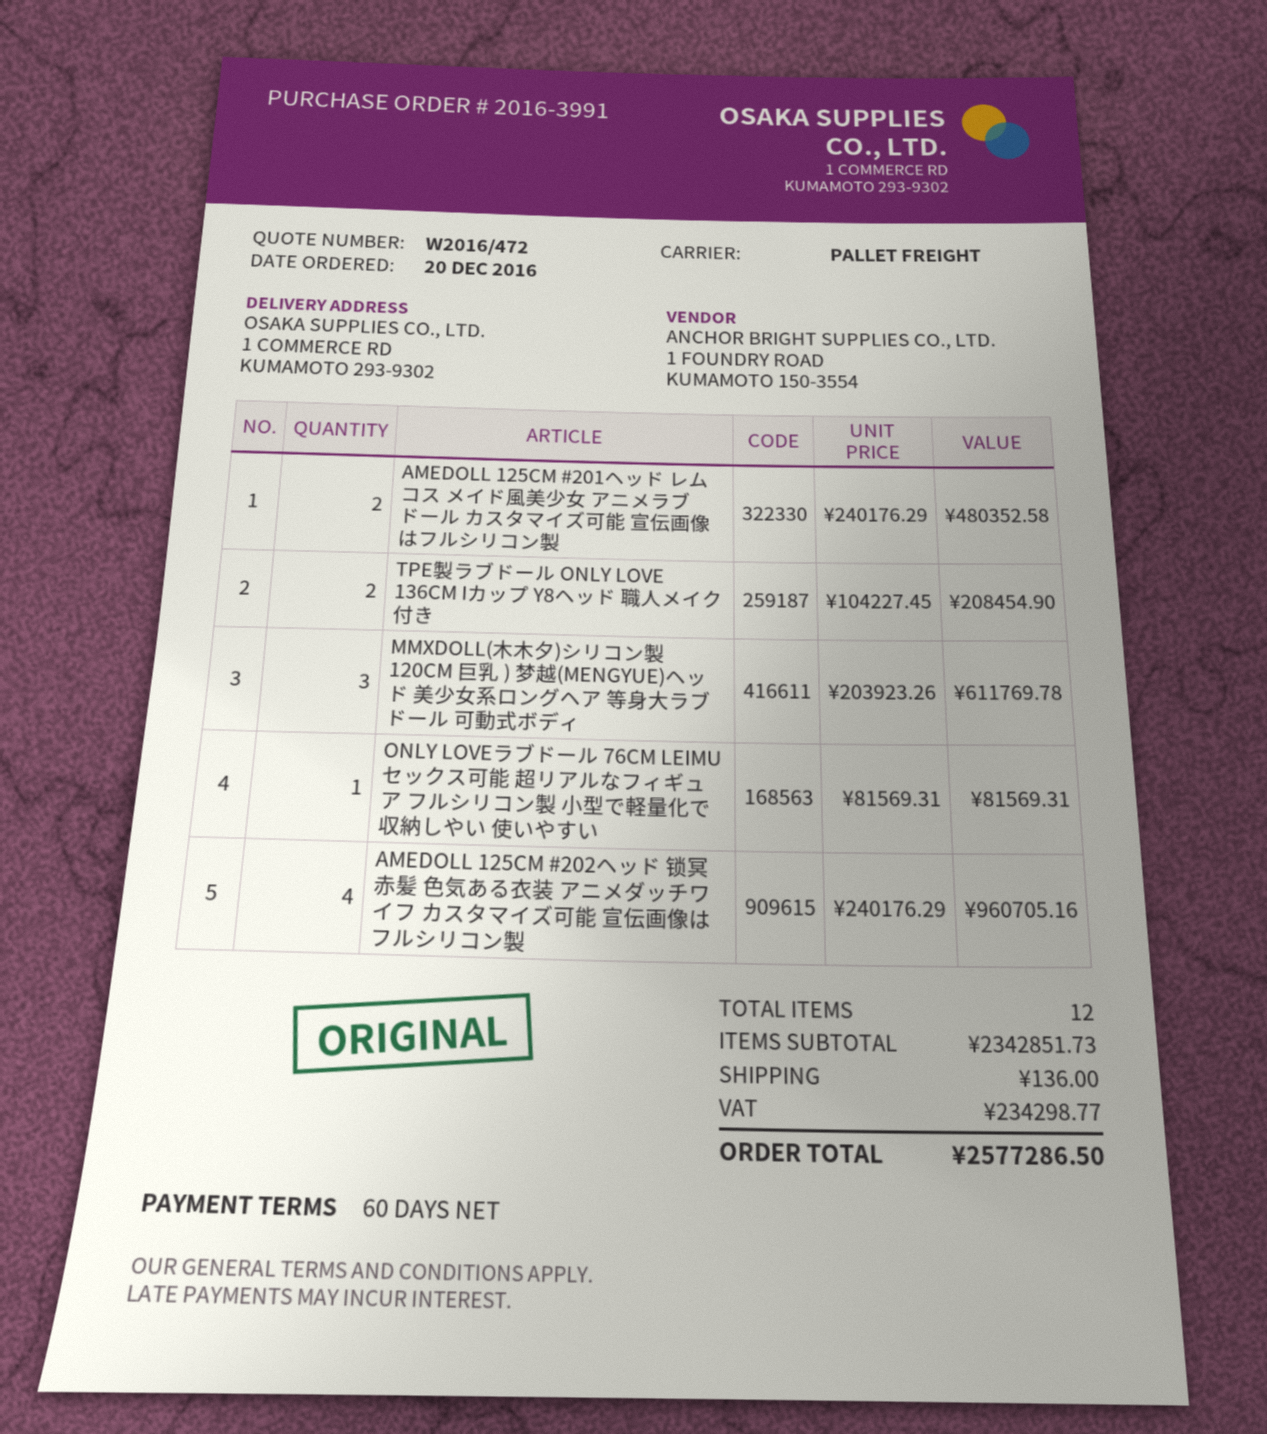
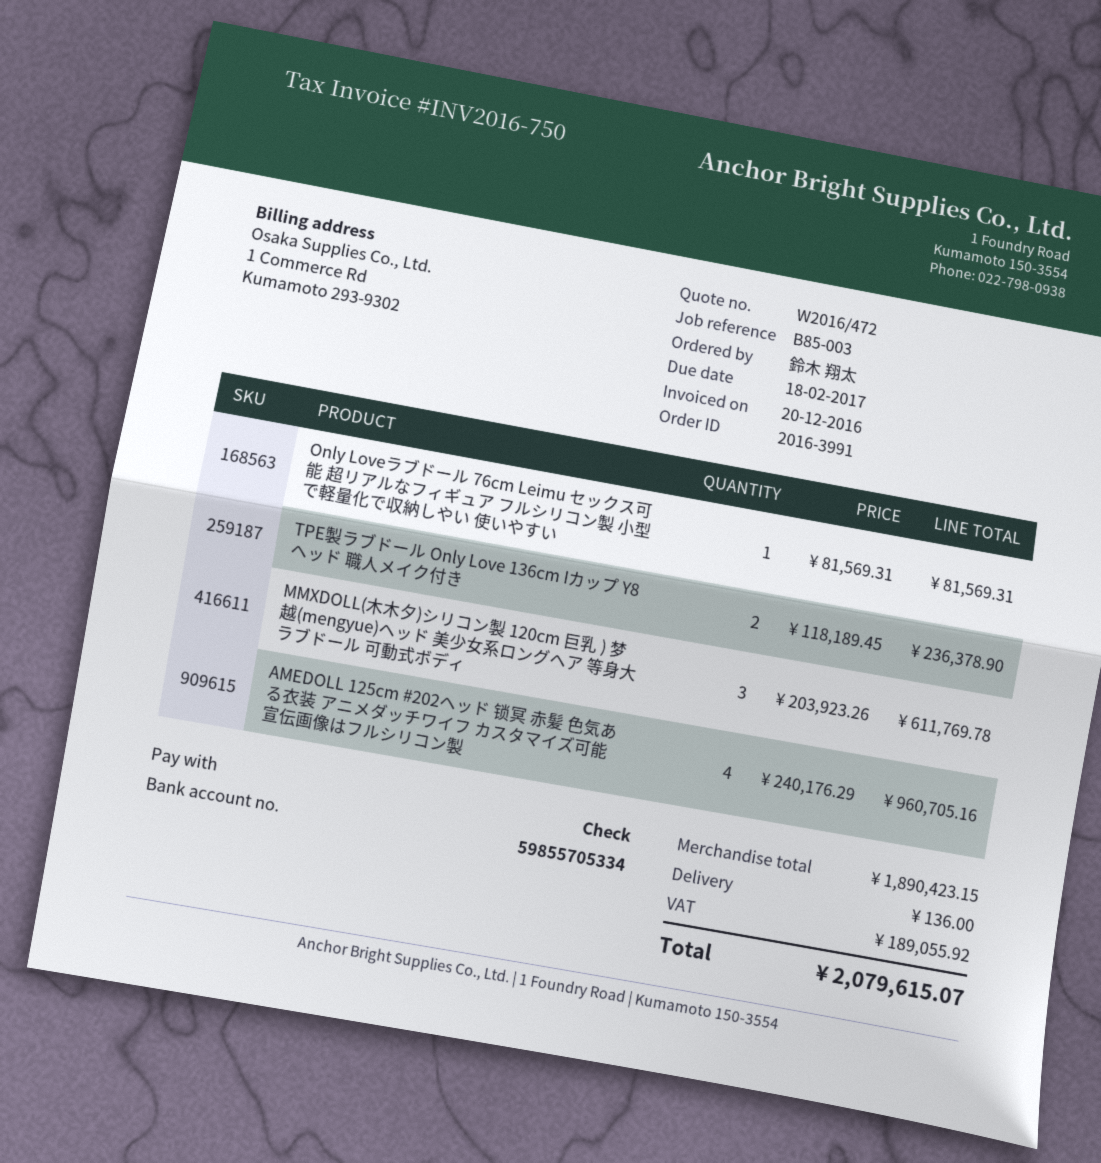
AMEDOLL 125CM #201ヘッド レムコス メイド風美少女 アニメラブドール カスタマイズ可能 宣伝画像はフルシリコン製: 2 x 240176.29 = 480352.58 -> none
TPE製ラブドール ONLY LOVE 136CM Iカップ Y8ヘッド 職人メイク付き: 2 x 104227.45 = 208454.90 -> 2 x 118189.45 = 236378.90
subtotal: 2342851.73 -> 1890423.15
tax: 234298.77 -> 189055.92
total: 2577286.50 -> 2079615.07

